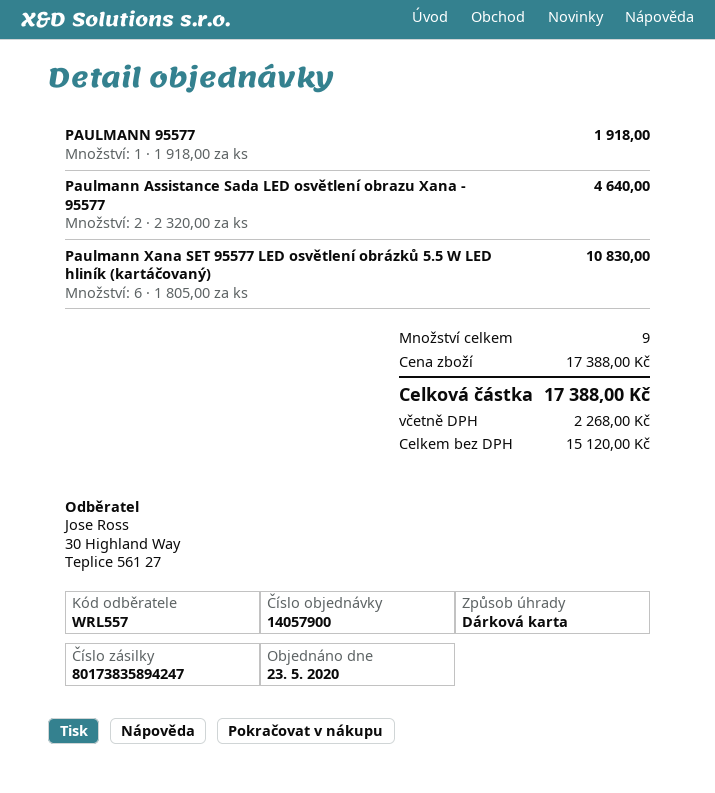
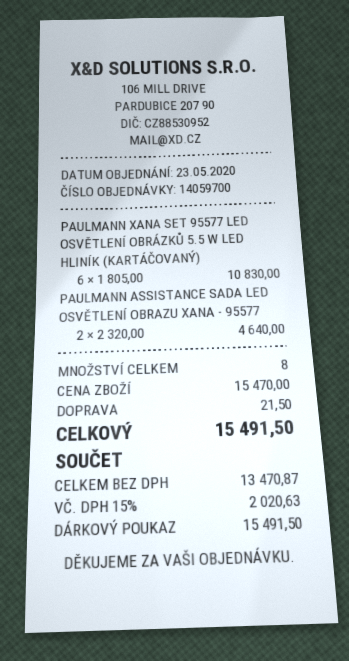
order number: 14057900 -> 14059700
PAULMANN 95577: 1 x 1918.00 = 1918.00 -> none
total quantity: 9 -> 8
subtotal: 17388.00 -> 15470.00
shipping: none -> 21.50
net: 15120.00 -> 13470.87
tax: 2268.00 -> 2020.63
total: 17388.00 -> 15491.50

